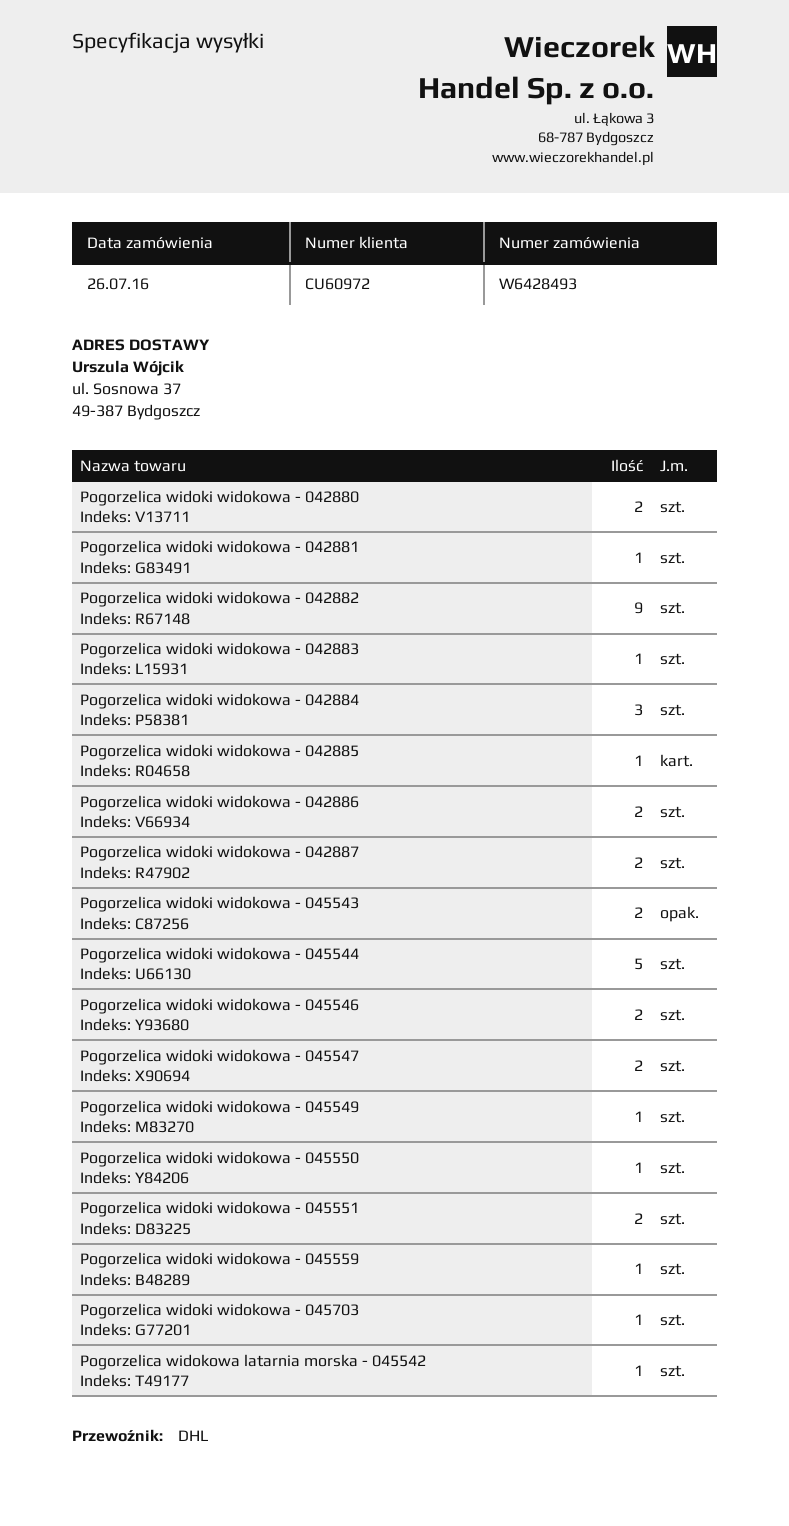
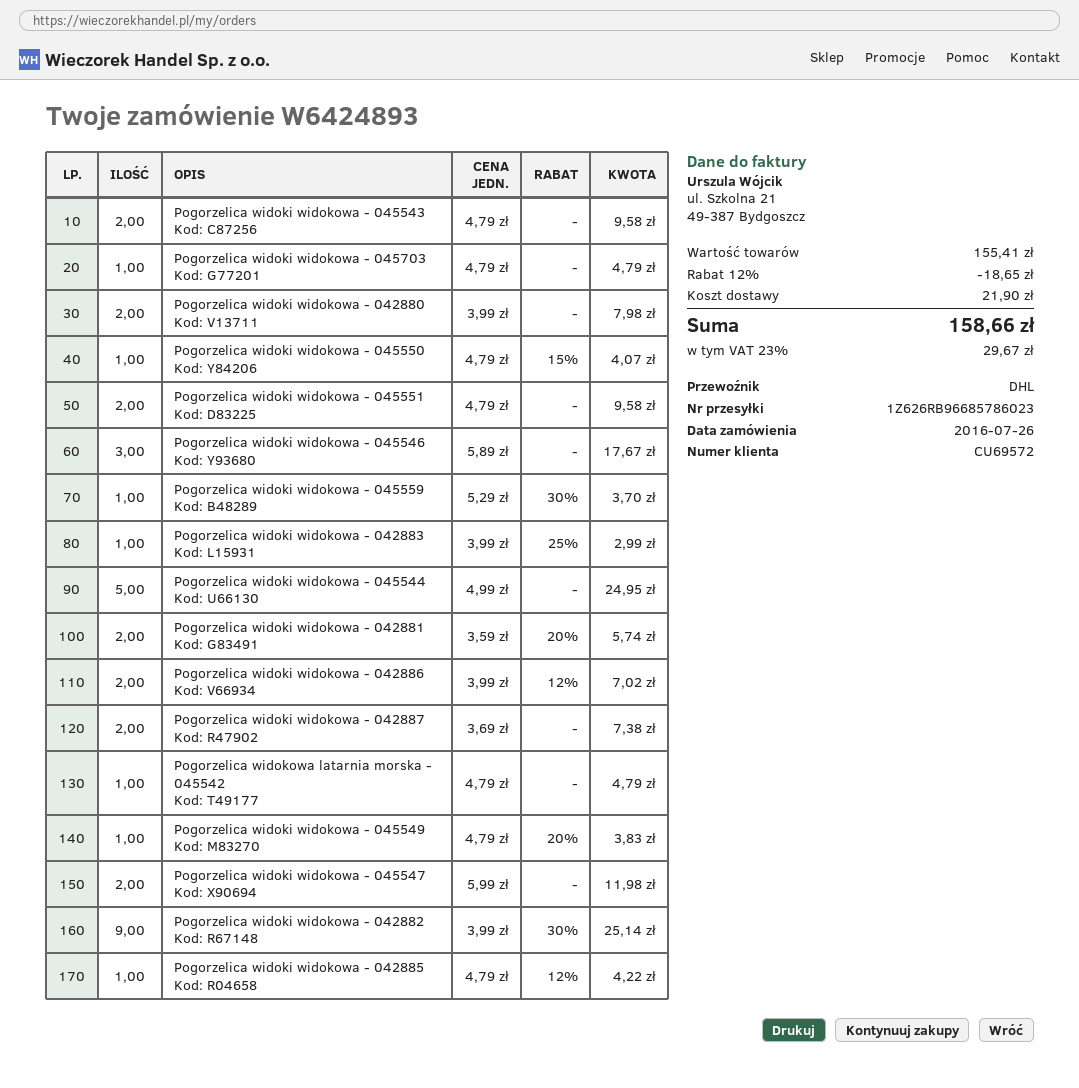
order number: W6428493 -> W6424893
customer number: CU60972 -> CU69572
Pogorzelica widoki widokowa - 042881: 1 -> 2
Pogorzelica widoki widokowa - 042884: 3 -> none
Pogorzelica widoki widokowa - 045546: 2 -> 3

